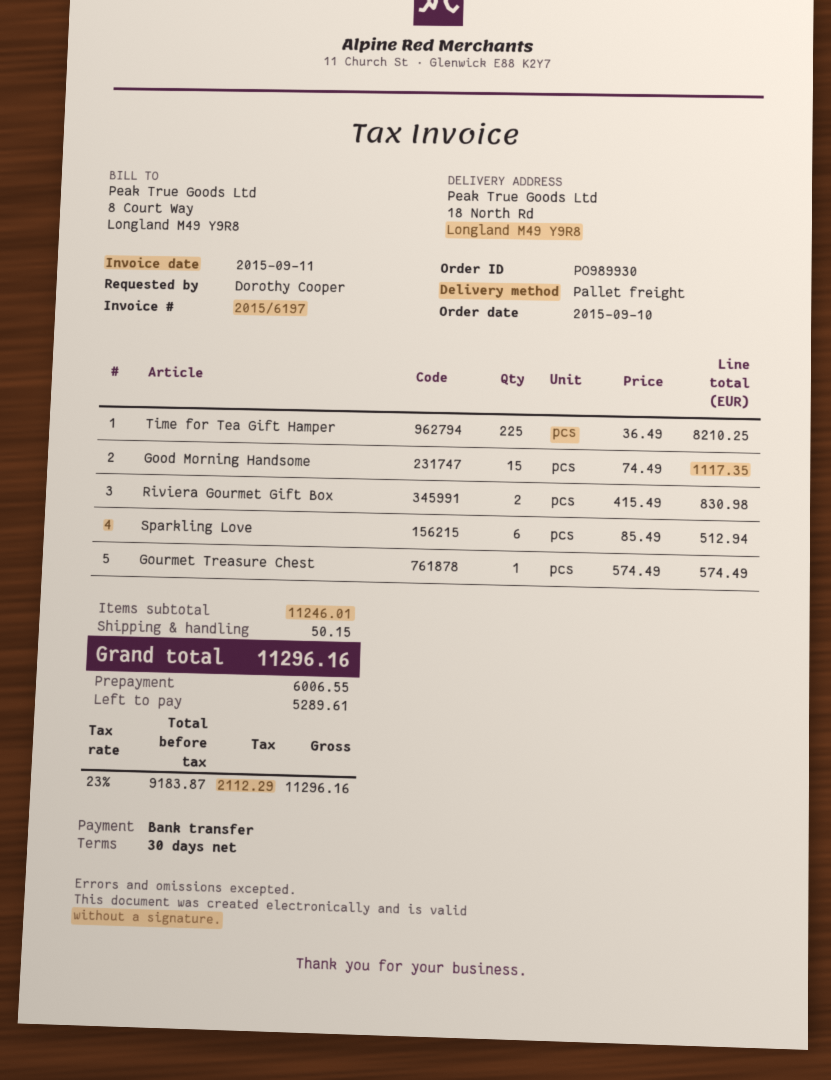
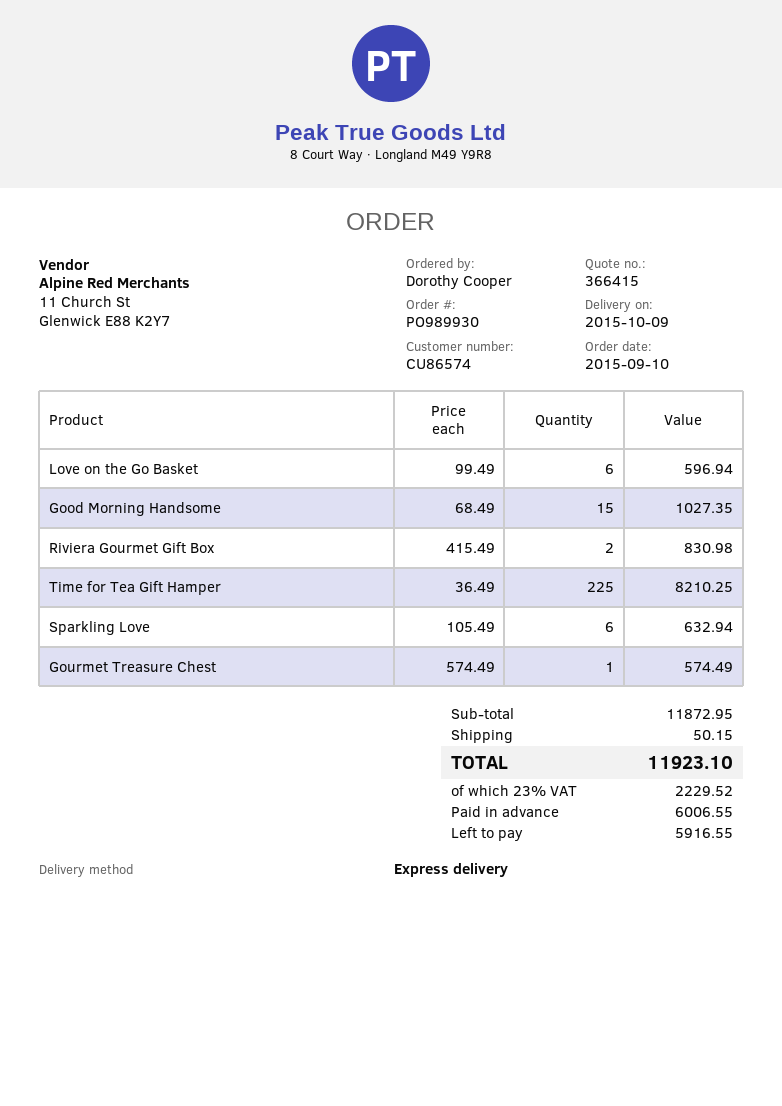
shipping method: pallet freight -> express
Good Morning Handsome: 15 x 74.49 = 1117.35 -> 15 x 68.49 = 1027.35
Sparkling Love: 6 x 85.49 = 512.94 -> 6 x 105.49 = 632.94
Love on the Go Basket: none -> 6 x 99.49 = 596.94
subtotal: 11246.01 -> 11872.95
tax: 23% = 2112.29 -> 23% = 2229.52
total: 11296.16 -> 11923.10
balance: 5289.61 -> 5916.55

